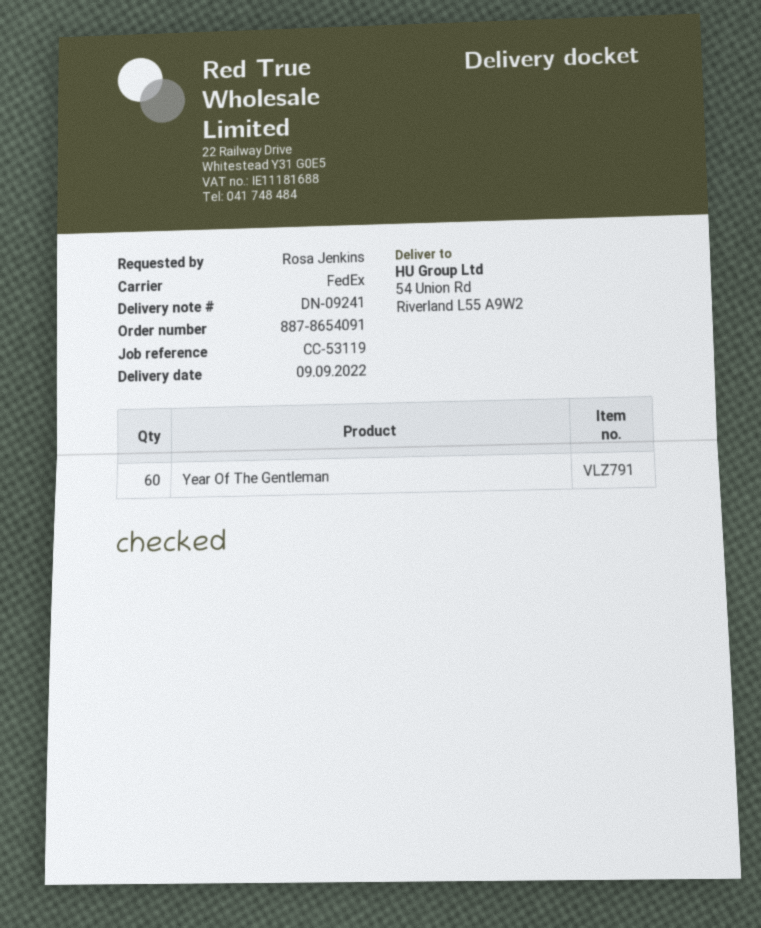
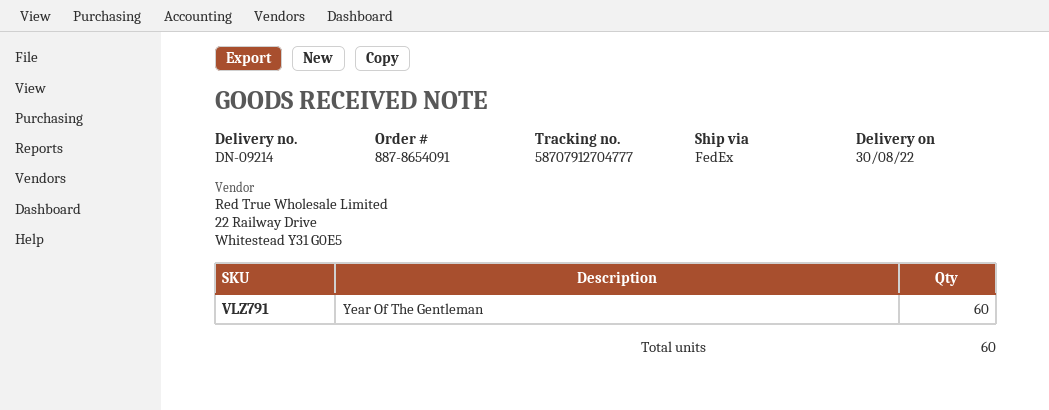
delivery note number: DN-09241 -> DN-09214
delivery date: 2022-09-09 -> 2022-08-30

